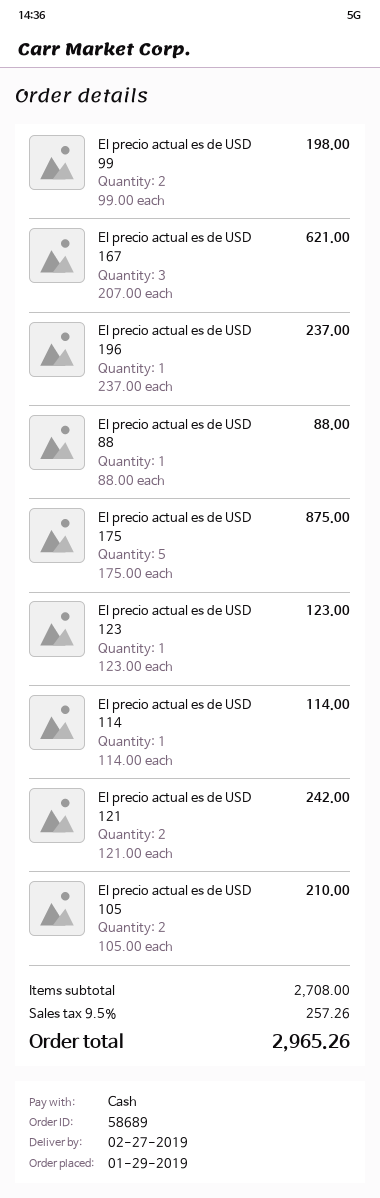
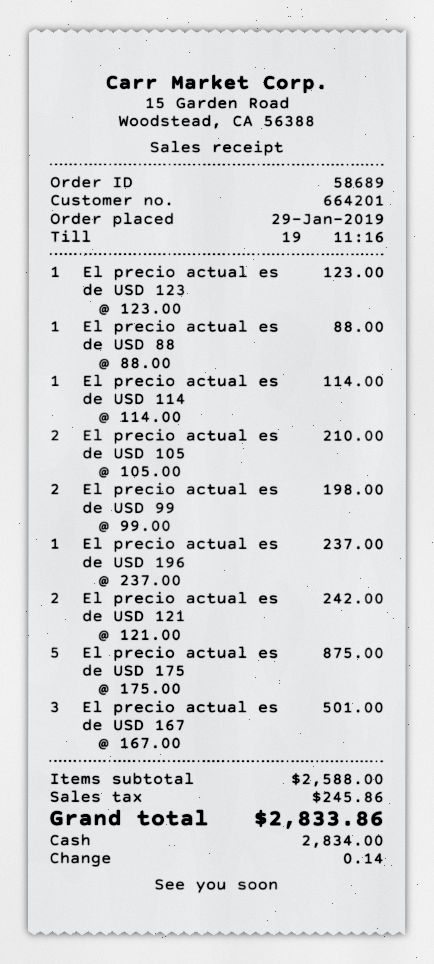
El precio actual es de USD 167: 3 x 207.00 = 621.00 -> 3 x 167.00 = 501.00
subtotal: 2708.00 -> 2588.00
tax: 257.26 -> 245.86
total: 2965.26 -> 2833.86

